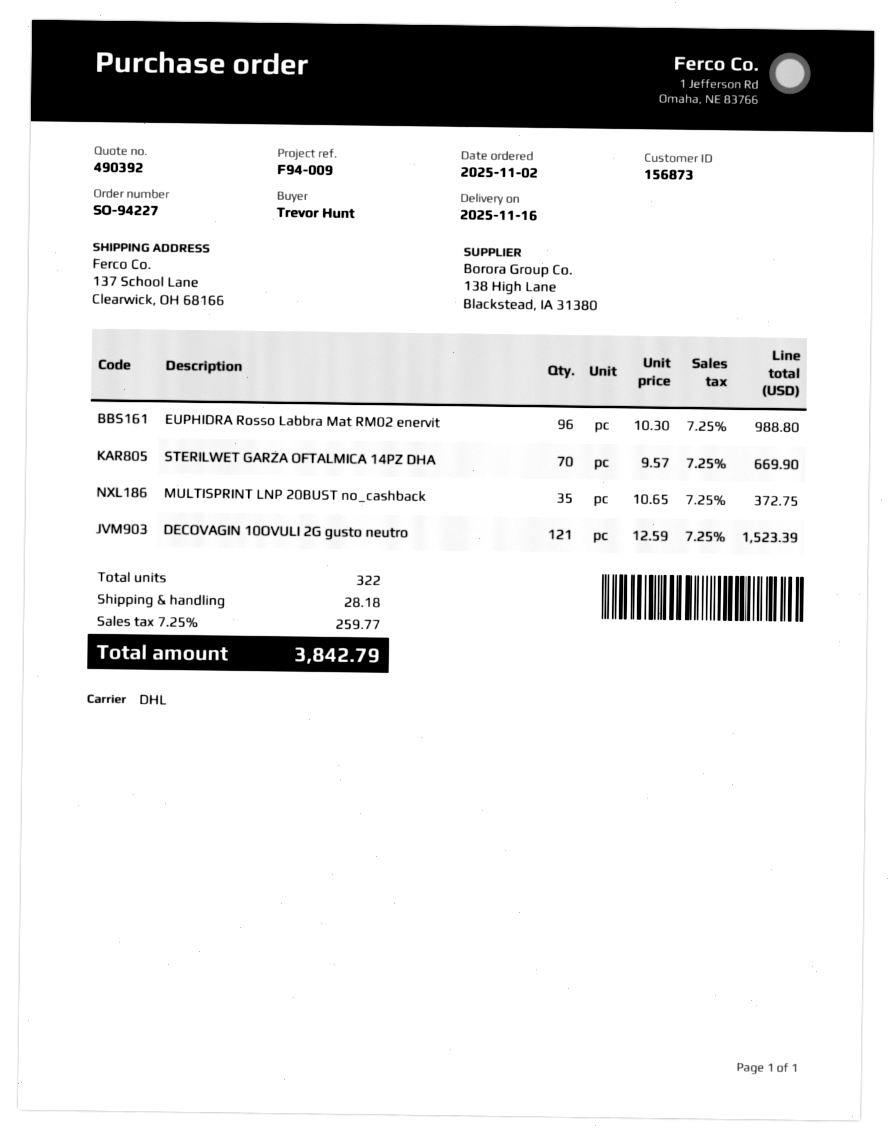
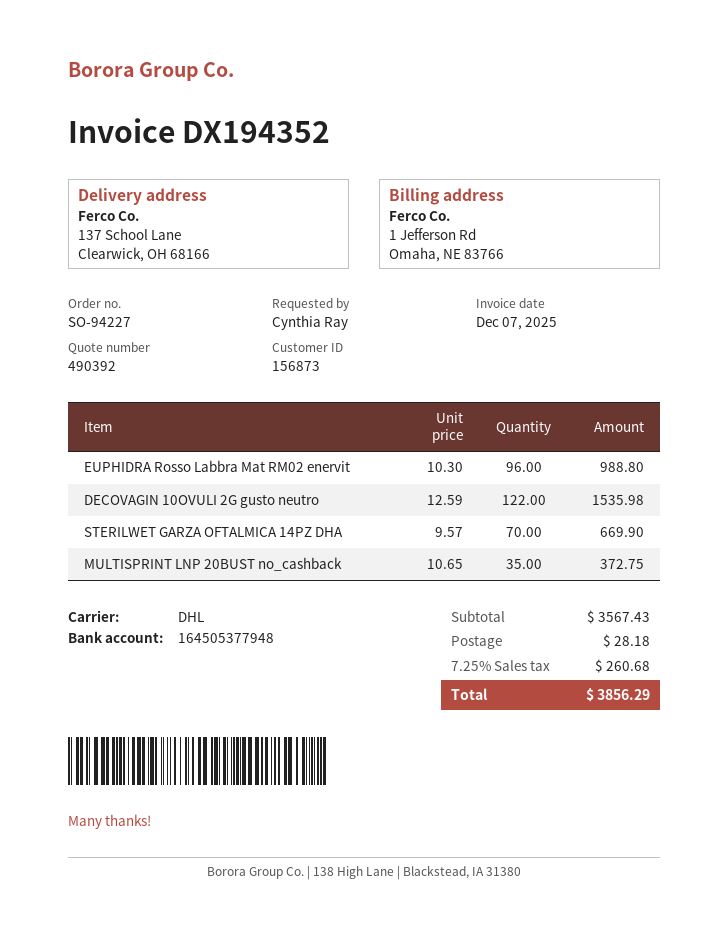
ordered by: Trevor Hunt -> Cynthia Ray
DECOVAGIN 10OVULI 2G gusto neutro: 121 x 12.59 = 1523.39 -> 122 x 12.59 = 1535.98
tax: 7.25% = 259.77 -> 7.25% = 260.68
total: 3842.79 -> 3856.29

